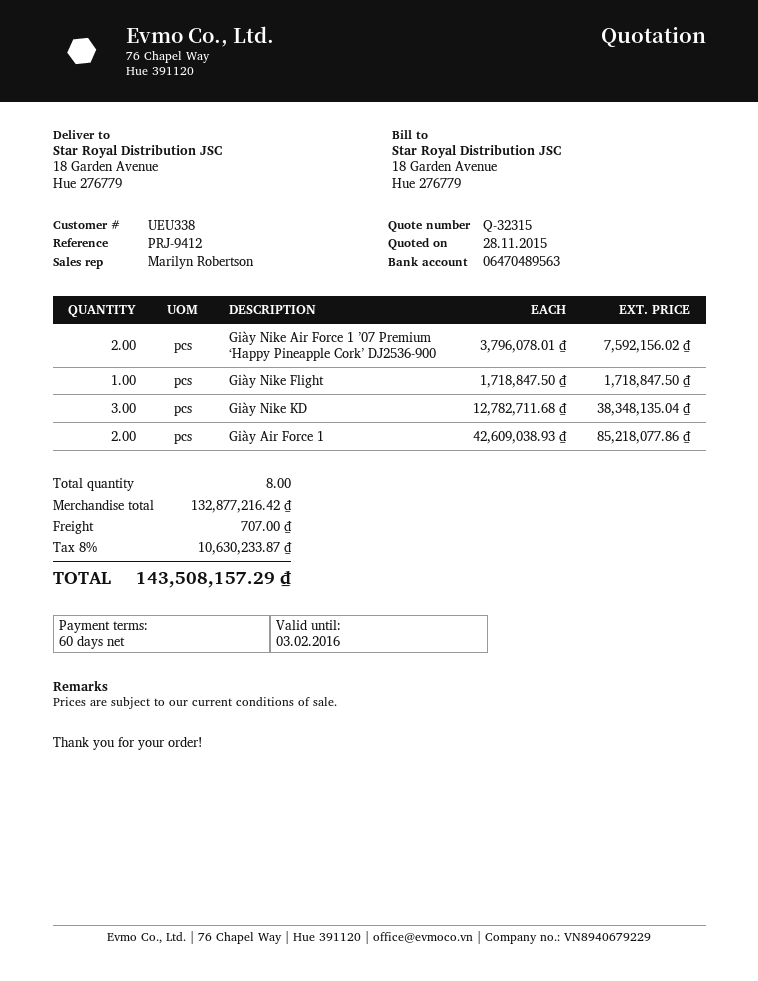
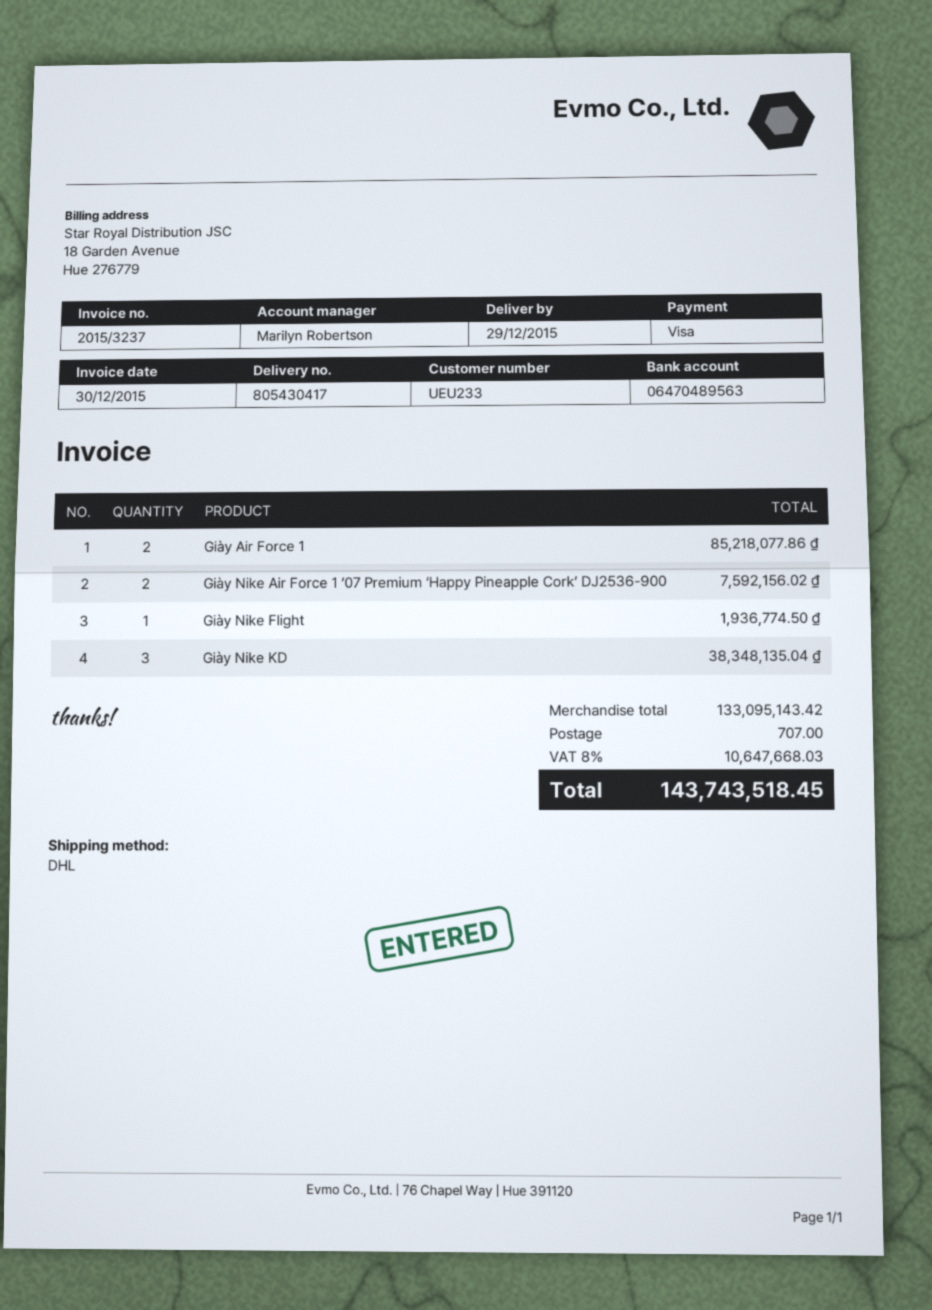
customer number: UEU338 -> UEU233
Giày Nike Flight: 1 for 1718847.50 -> 1 for 1936774.50
subtotal: 132877216.42 -> 133095143.42
tax: 8% = 10630233.87 -> 8% = 10647668.03
total: 143508157.29 -> 143743518.45

